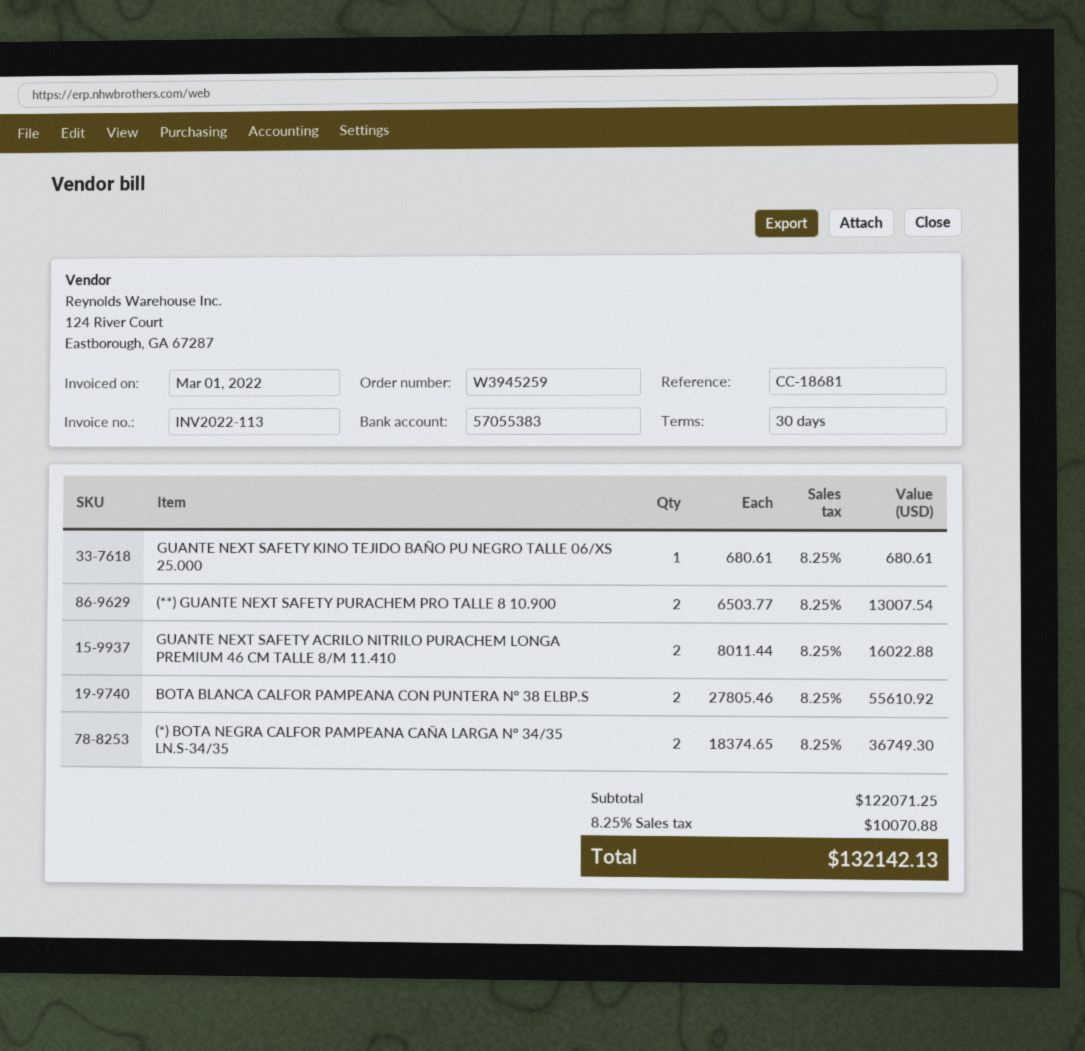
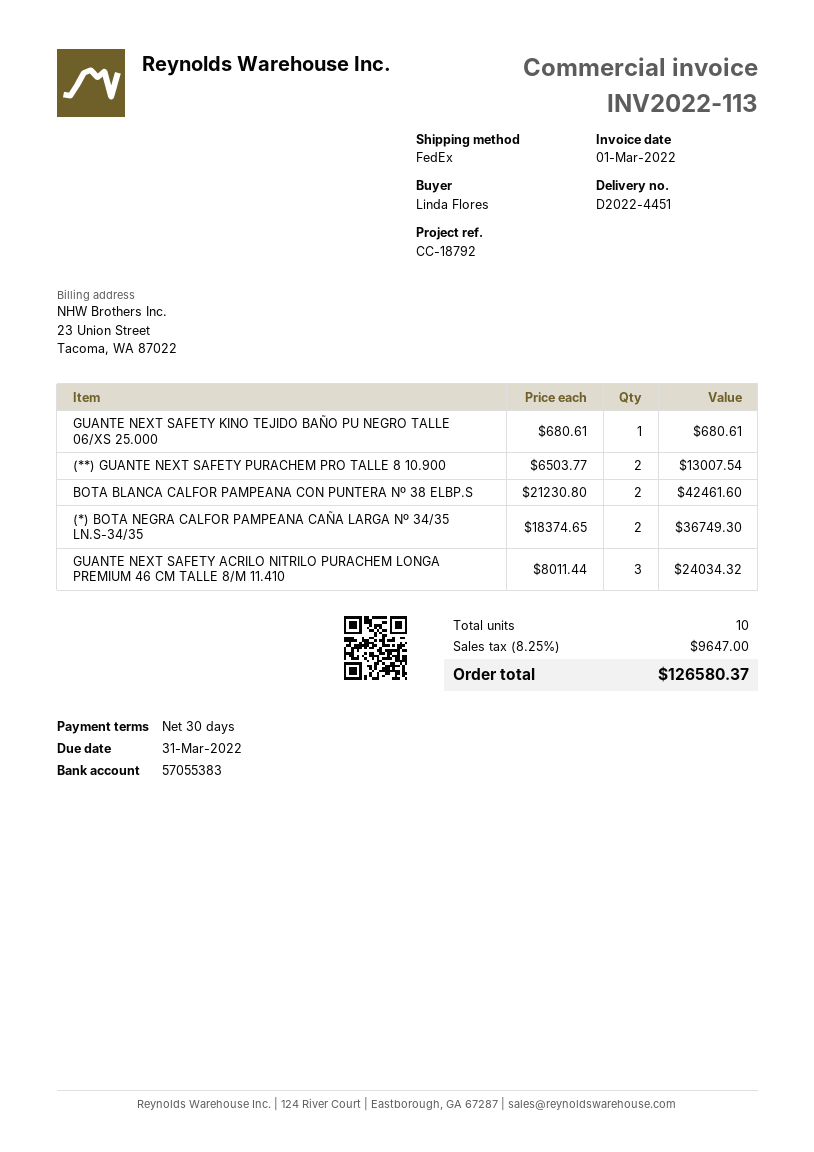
reference: CC-18681 -> CC-18792
GUANTE NEXT SAFETY ACRILO NITRILO PURACHEM LONGA PREMIUM 46 CM TALLE 8/M 11.410: 2 x 8011.44 = 16022.88 -> 3 x 8011.44 = 24034.32
BOTA BLANCA CALFOR PAMPEANA CON PUNTERA Nº 38 ELBP.S: 2 x 27805.46 = 55610.92 -> 2 x 21230.80 = 42461.60
tax: 8.25% = 10070.88 -> 8.25% = 9647.00
total: 132142.13 -> 126580.37

